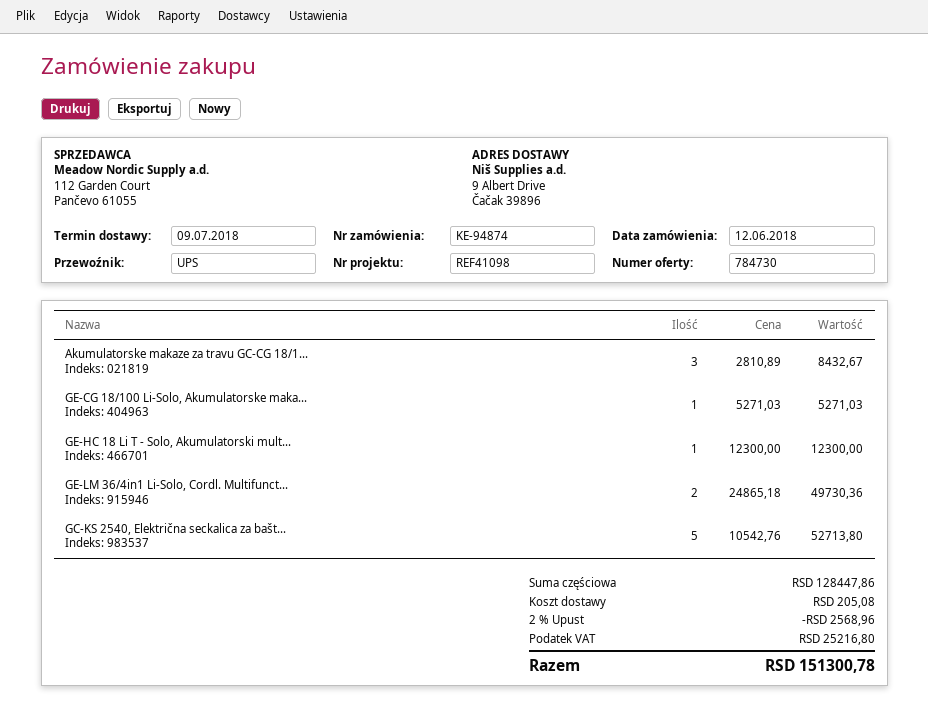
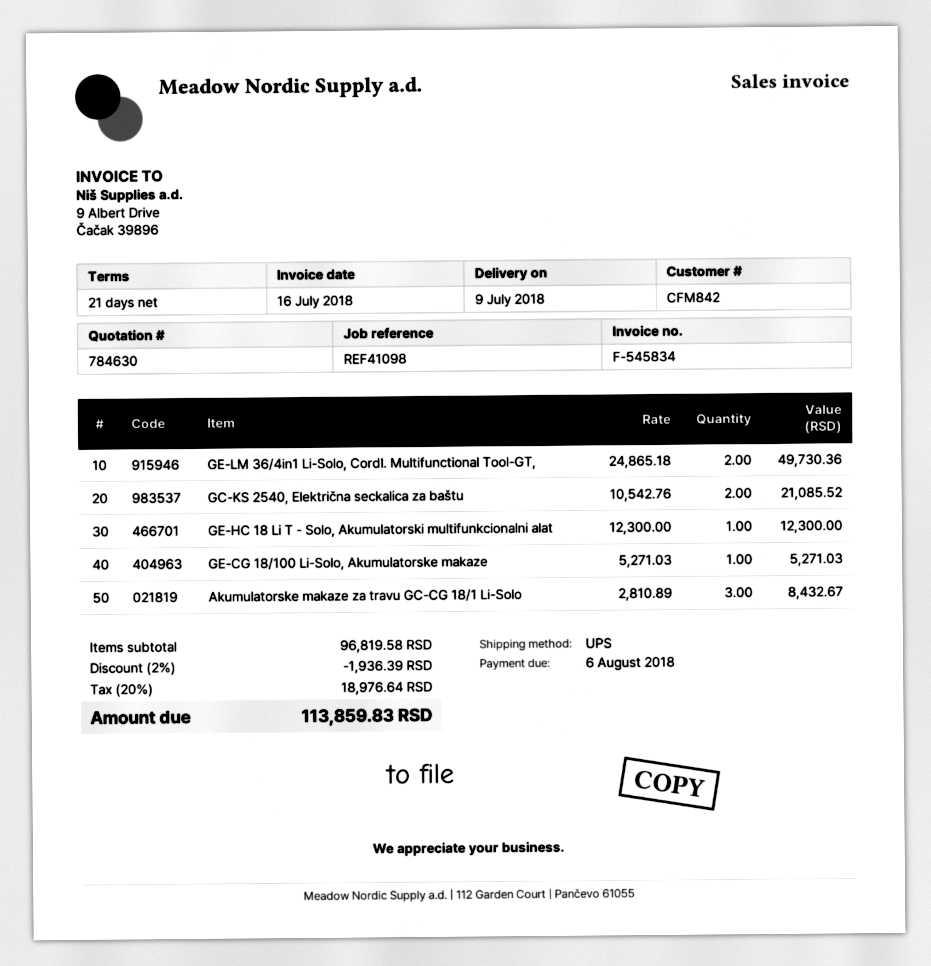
quote number: 784730 -> 784630
GC-KS 2540, Električna seckalica za bašt...: 5 x 10542.76 = 52713.80 -> 2 x 10542.76 = 21085.52
subtotal: 128447.86 -> 96819.58
discount: 2% = 2568.96 -> 2% = 1936.39
shipping: 205.08 -> none
tax: 25216.80 -> 18976.64
total: 151300.78 -> 113859.83

